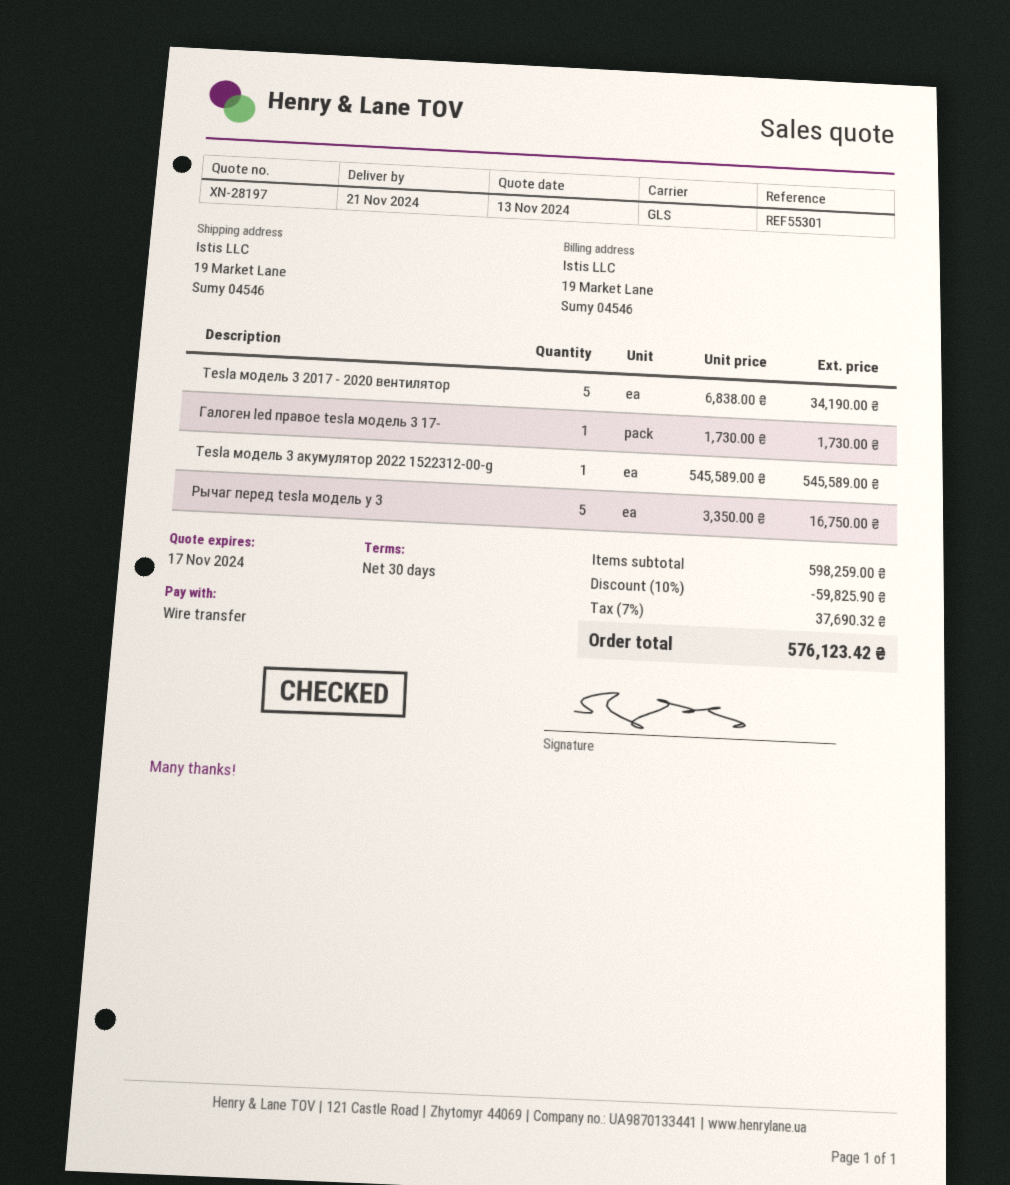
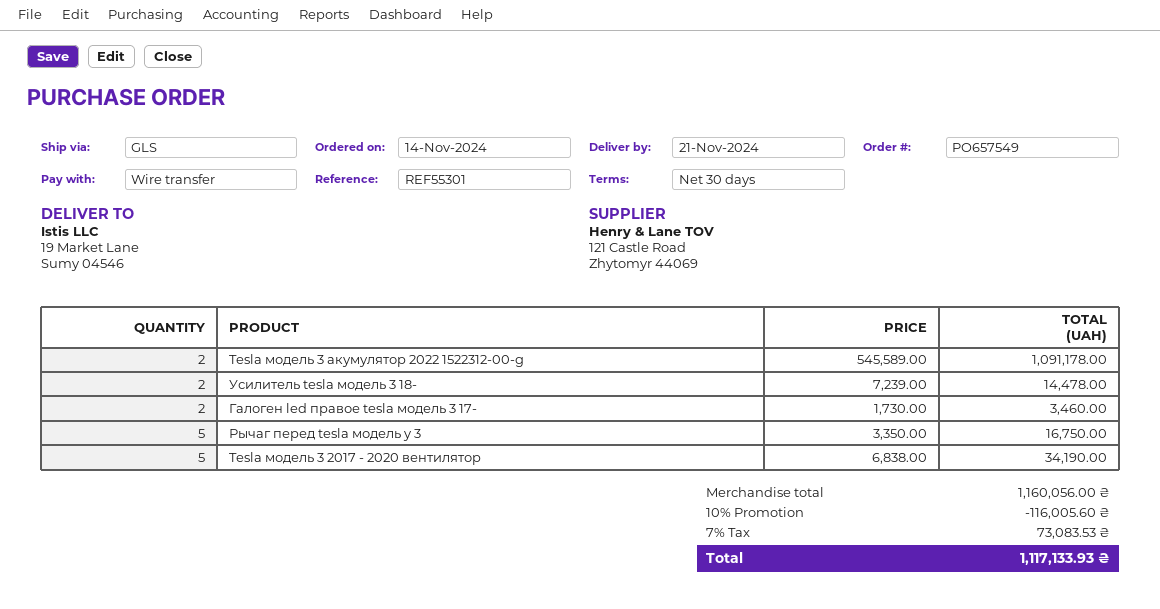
Галоген led правое tesla модель 3 17-: 1 x 1730.00 = 1730.00 -> 2 x 1730.00 = 3460.00
Tesla модель 3 акумулятор 2022 1522312-00-g: 1 x 545589.00 = 545589.00 -> 2 x 545589.00 = 1091178.00
Усилитель tesla модель 3 18-: none -> 2 x 7239.00 = 14478.00
subtotal: 598259.00 -> 1160056.00
discount: 10% = 59825.90 -> 10% = 116005.60
tax: 7% = 37690.32 -> 7% = 73083.53
total: 576123.42 -> 1117133.93

